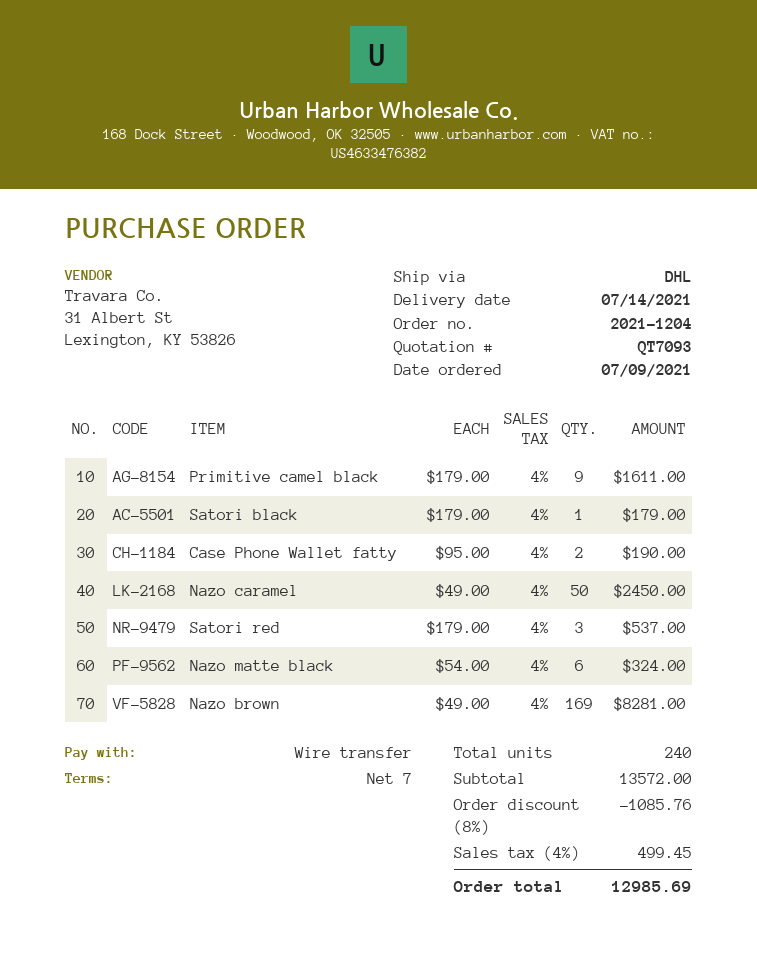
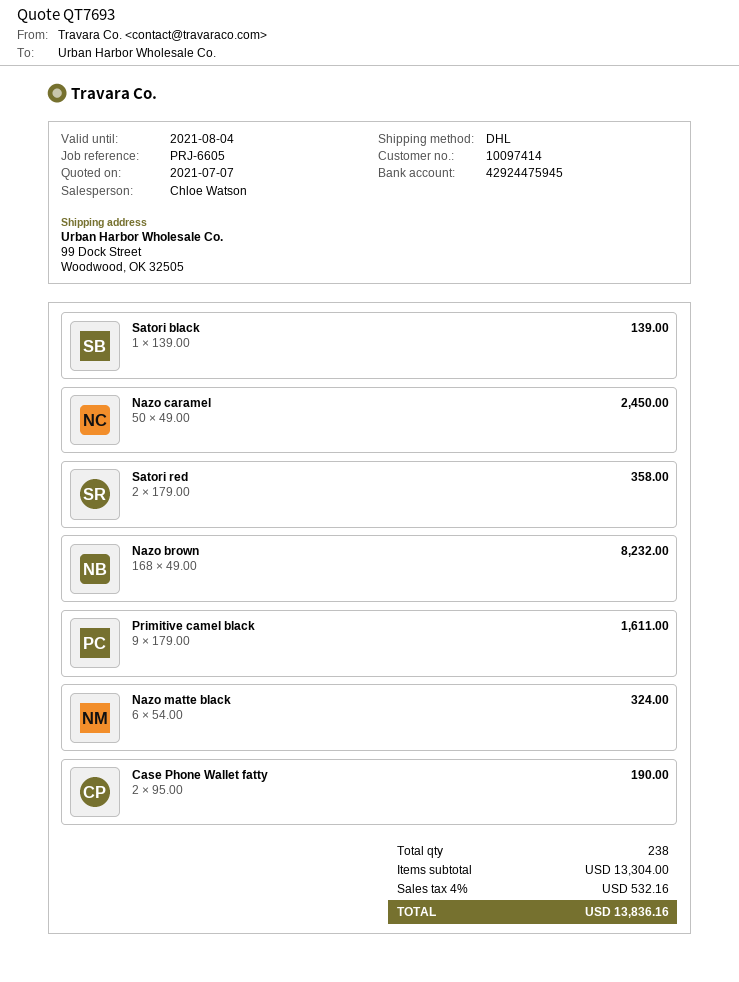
quote number: QT7093 -> QT7693
Satori black: 1 x 179.00 = 179.00 -> 1 x 139.00 = 139.00
Satori red: 3 x 179.00 = 537.00 -> 2 x 179.00 = 358.00
Nazo brown: 169 x 49.00 = 8281.00 -> 168 x 49.00 = 8232.00
total quantity: 240 -> 238
subtotal: 13572.00 -> 13304.00
discount: 8% = 1085.76 -> none
tax: 4% = 499.45 -> 4% = 532.16
total: 12985.69 -> 13836.16

